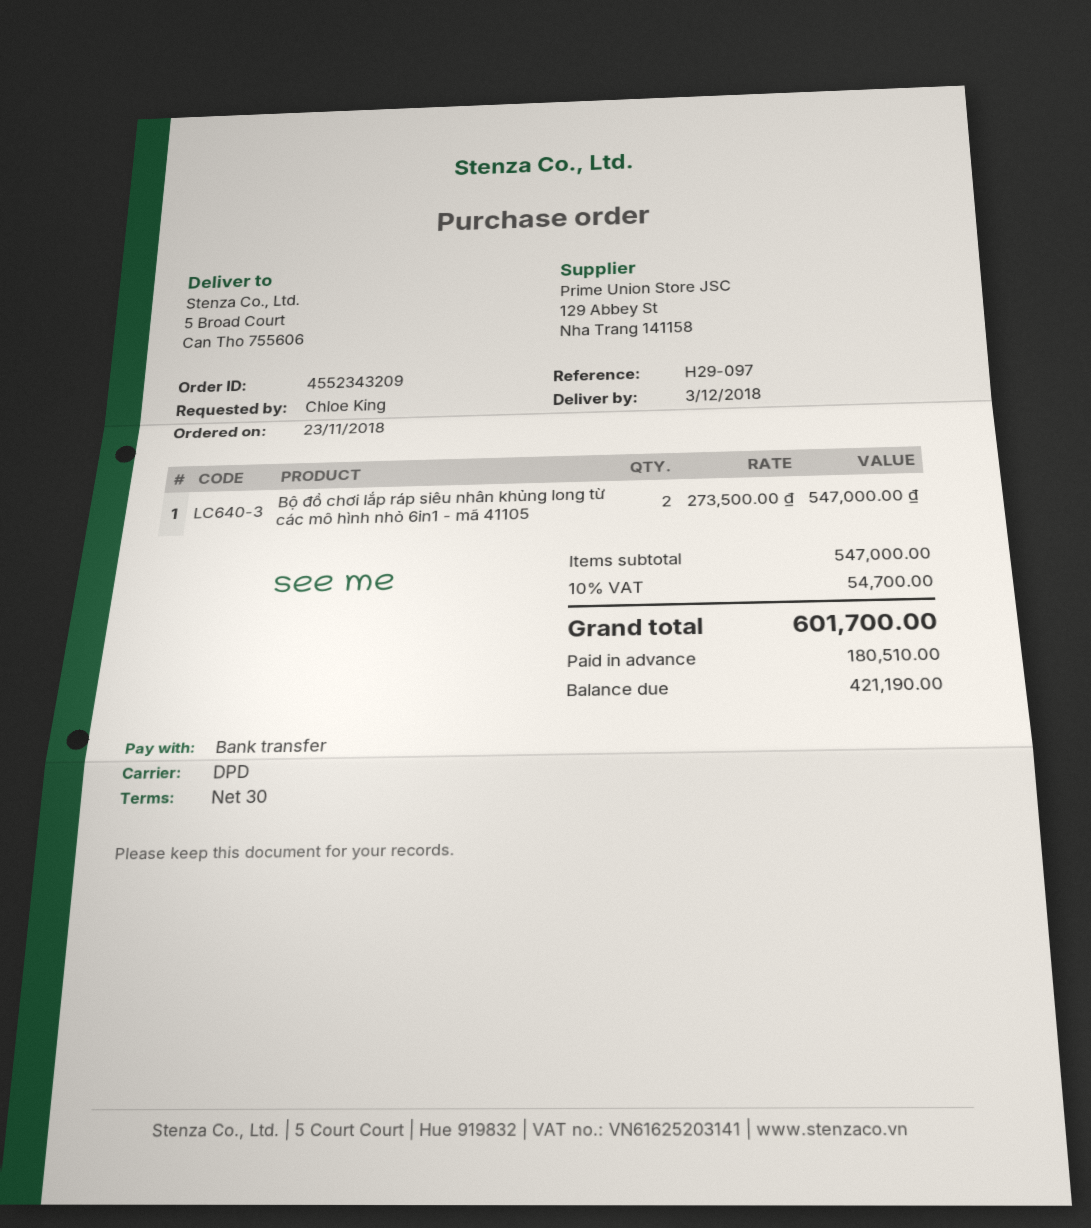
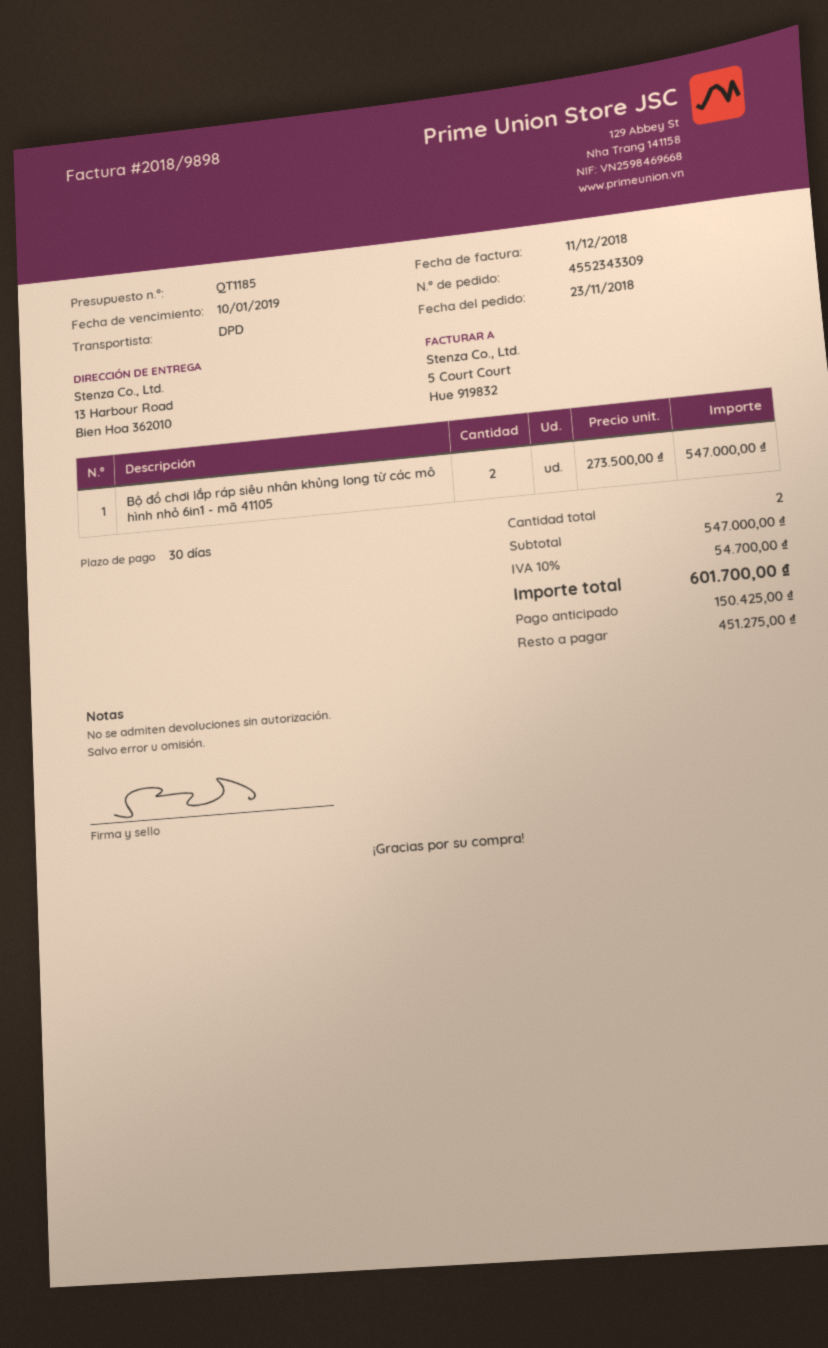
order number: 4552343209 -> 4552343309
ship to: 5 Broad Court, Can Tho 755606 -> 13 Harbour Road, Bien Hoa 362010
deposit: 180510.00 -> 150425.00
balance: 421190.00 -> 451275.00

